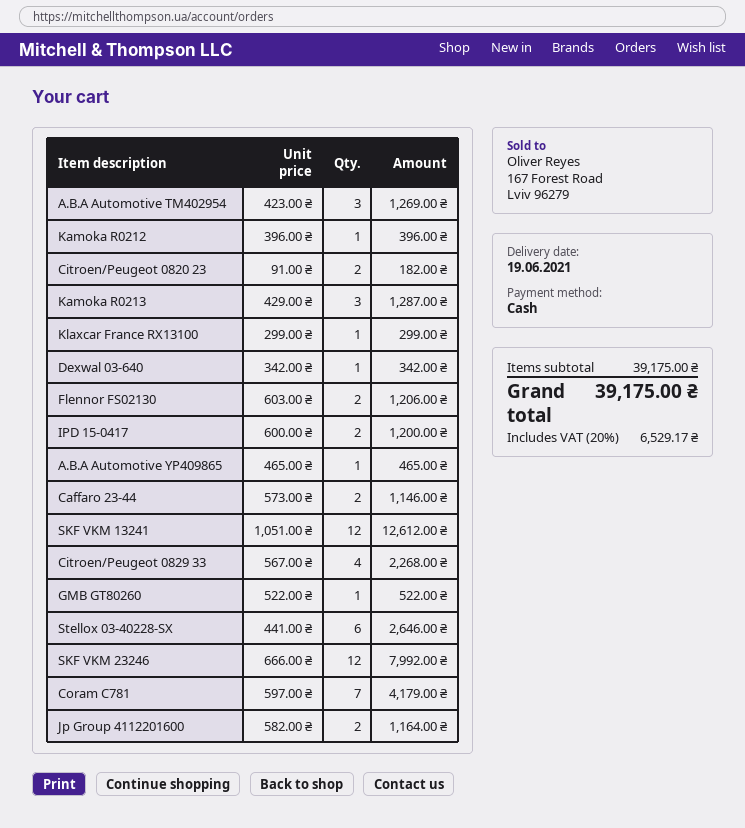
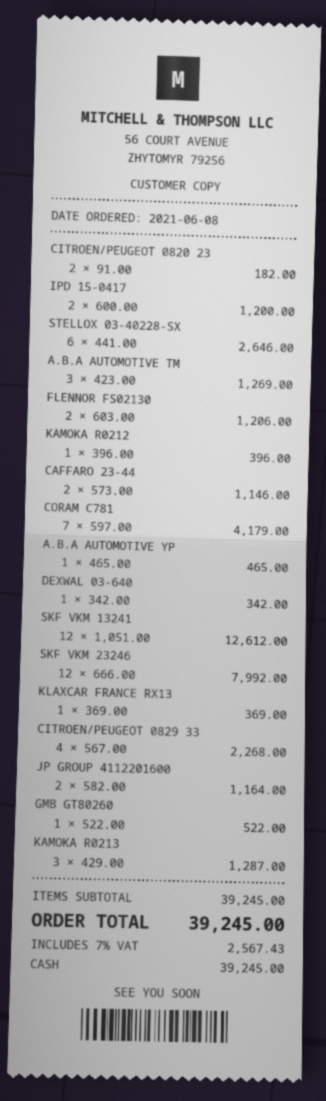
Klaxcar France RX13100: 1 x 299.00 = 299.00 -> 1 x 369.00 = 369.00
subtotal: 39175.00 -> 39245.00
tax: 20% = 6529.17 -> 7% = 2567.43
total: 39175.00 -> 39245.00

